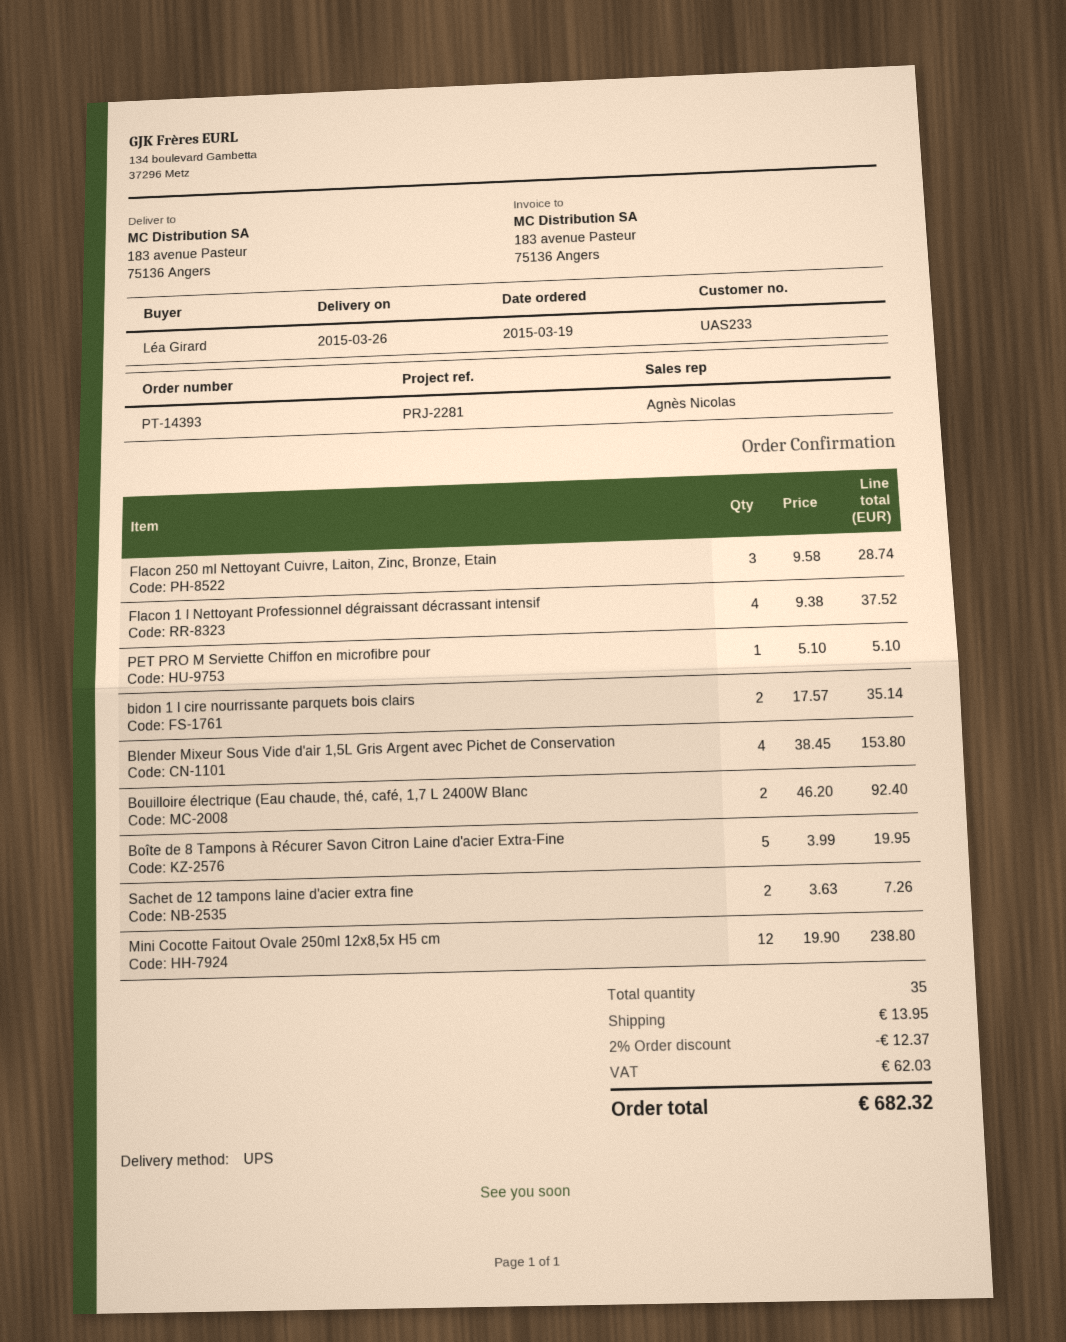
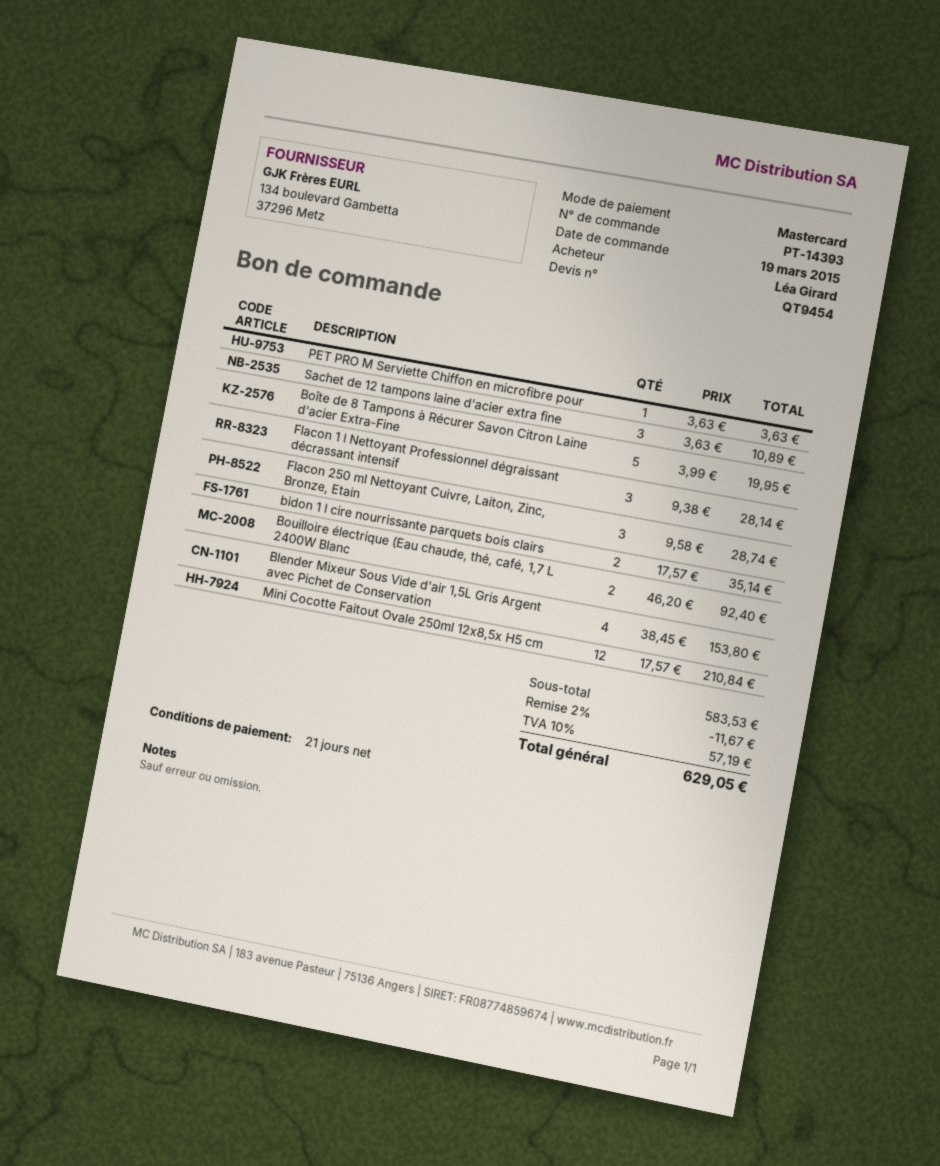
Flacon 1 l Nettoyant Professionnel dégraissant décrassant intensif: 4 x 9.38 = 37.52 -> 3 x 9.38 = 28.14
PET PRO M Serviette Chiffon en microfibre pour: 1 x 5.10 = 5.10 -> 1 x 3.63 = 3.63
Sachet de 12 tampons laine d'acier extra fine: 2 x 3.63 = 7.26 -> 3 x 3.63 = 10.89
Mini Cocotte Faitout Ovale 250ml 12x8,5x H5 cm: 12 x 19.90 = 238.80 -> 12 x 17.57 = 210.84
discount: 2% = 12.37 -> 2% = 11.67
shipping: 13.95 -> none
tax: 62.03 -> 57.19
total: 682.32 -> 629.05

